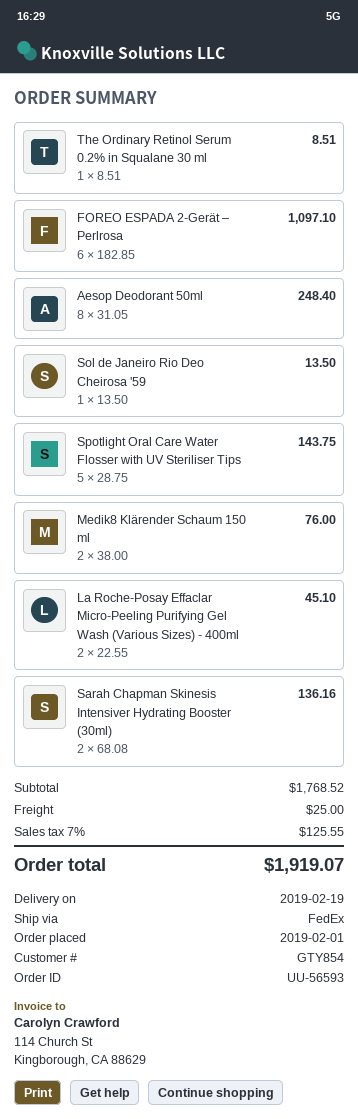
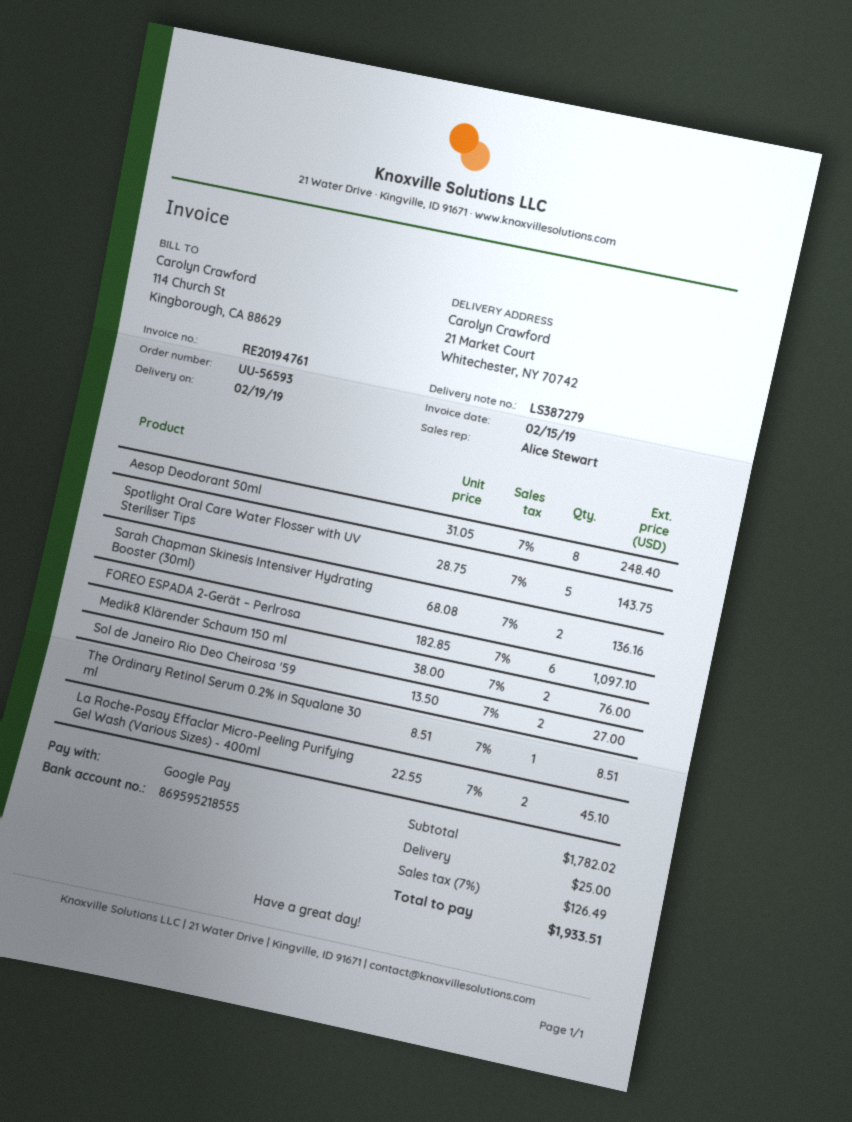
Sol de Janeiro Rio Deo Cheirosa '59: 1 x 13.50 = 13.50 -> 2 x 13.50 = 27.00
subtotal: 1768.52 -> 1782.02
tax: 7% = 125.55 -> 7% = 126.49
total: 1919.07 -> 1933.51

